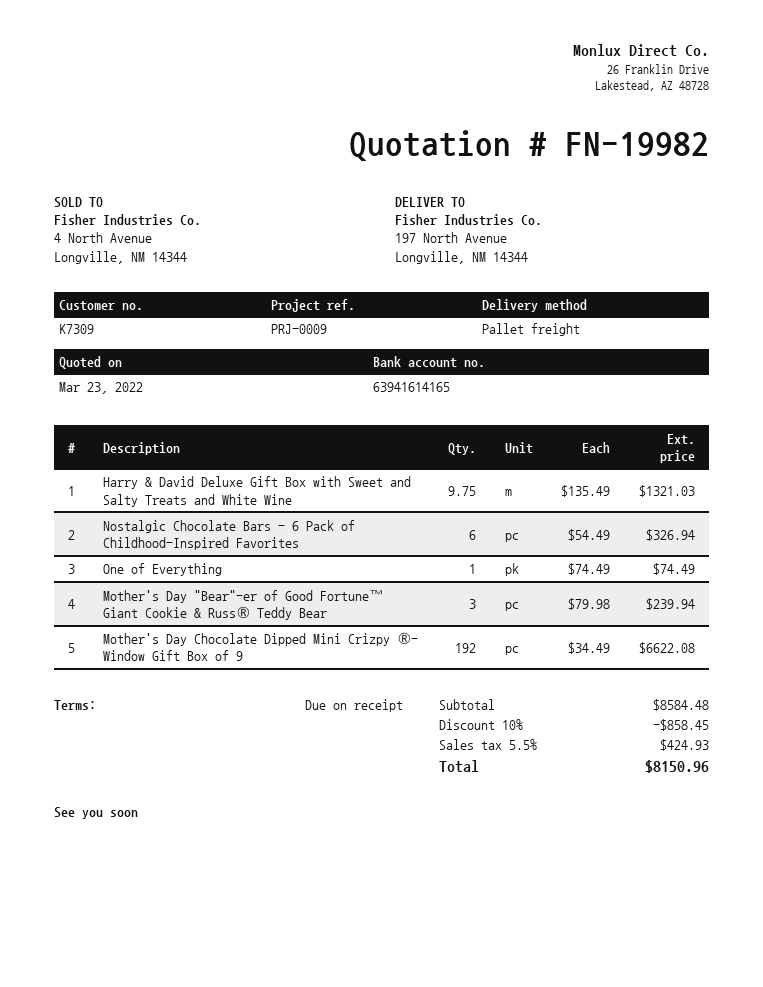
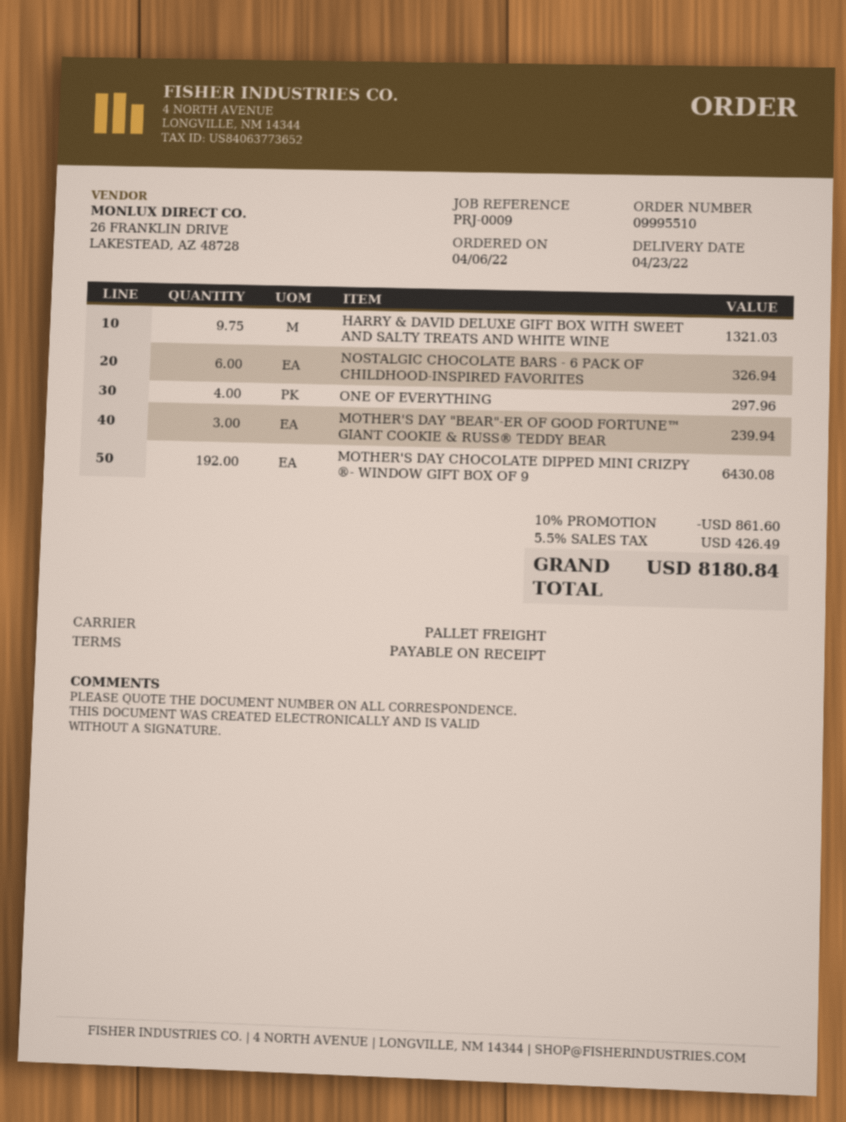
One of Everything: 1 for 74.49 -> 4 for 297.96
Mother's Day Chocolate Dipped Mini Crizpy ®- Window Gift Box of 9: 192 for 6622.08 -> 192 for 6430.08
discount: 10% = 858.45 -> 10% = 861.60
tax: 5.5% = 424.93 -> 5.5% = 426.49
total: 8150.96 -> 8180.84

